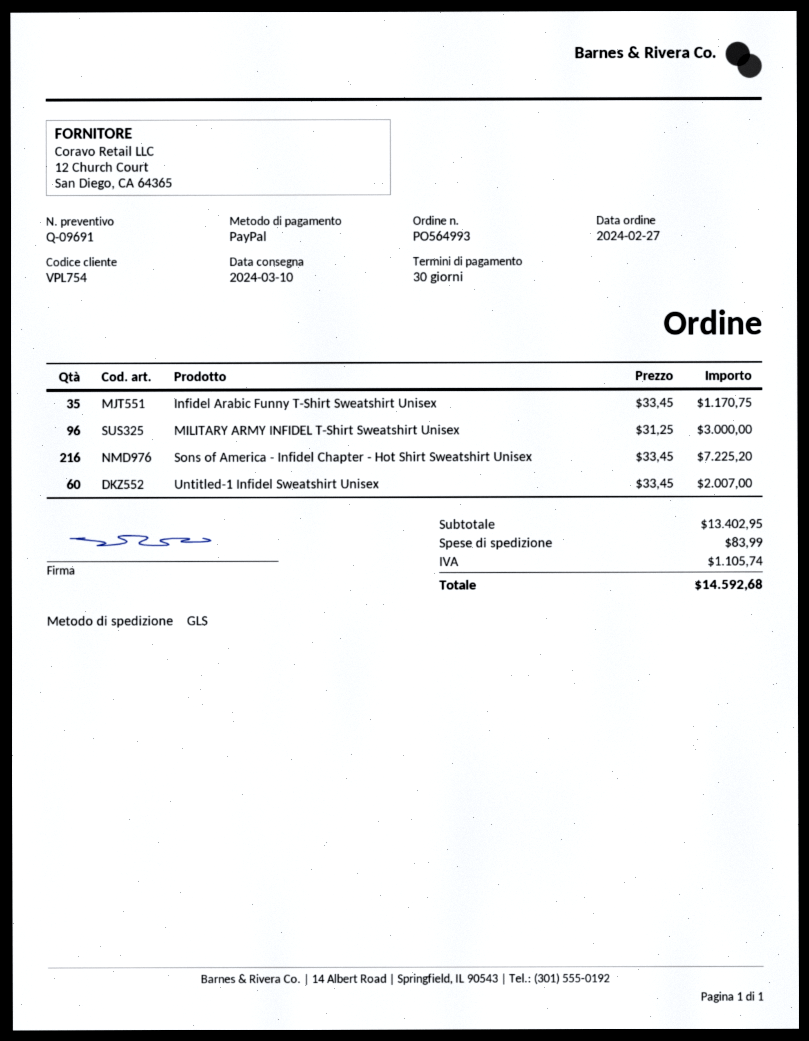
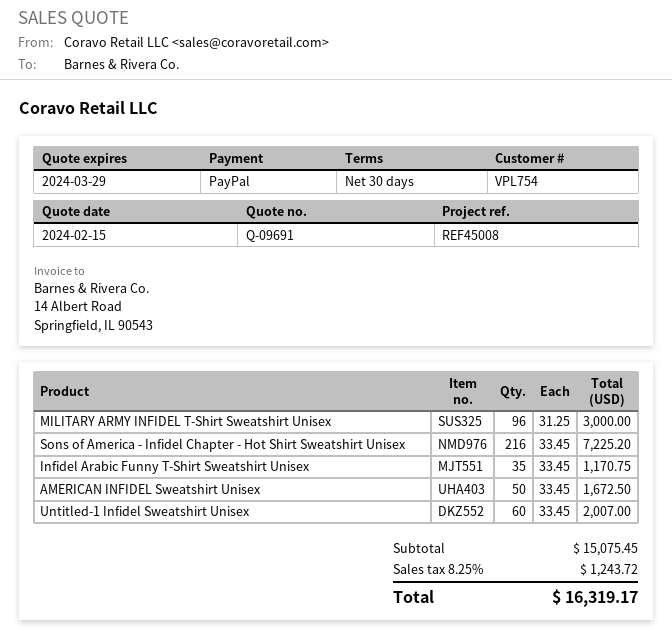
AMERICAN INFIDEL Sweatshirt Unisex: none -> 50 x 33.45 = 1672.50
subtotal: 13402.95 -> 15075.45
shipping: 83.99 -> none
tax: 1105.74 -> 1243.72
total: 14592.68 -> 16319.17

